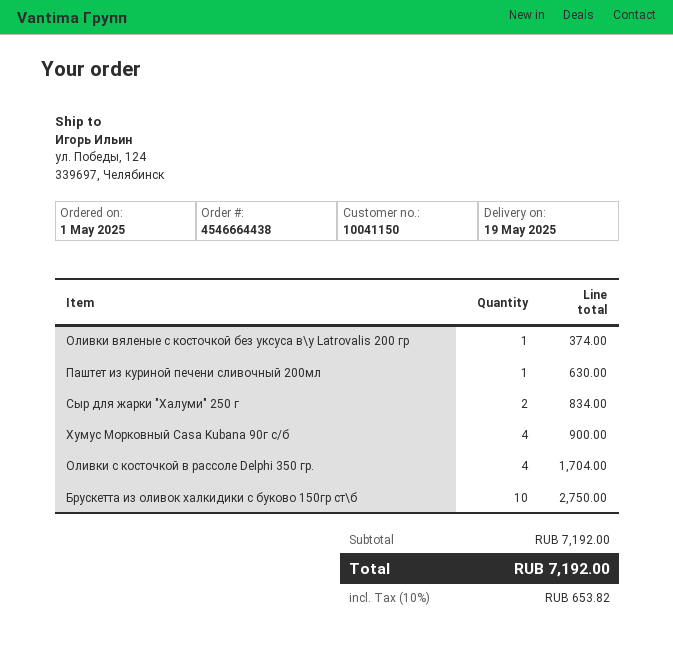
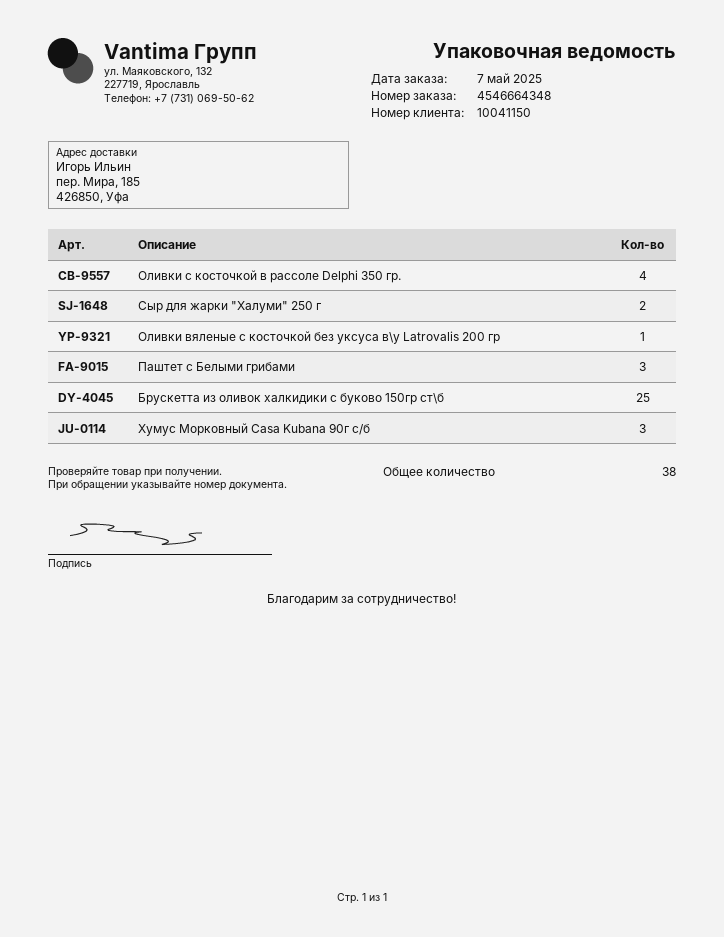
order number: 4546664438 -> 4546664348
order date: 2025-05-01 -> 2025-05-07
ship to: ул. Победы, 124, 339697, Челябинск -> пер. Мира, 185, 426850, Уфа
Паштет из куриной печени сливочный 200мл: 1 -> none
Хумус Морковный Casa Kubana 90г с/б: 4 -> 3
Брускетта из оливок халкидики с буково 150гр ст\б: 10 -> 25
Паштет с Белыми грибами: none -> 3

